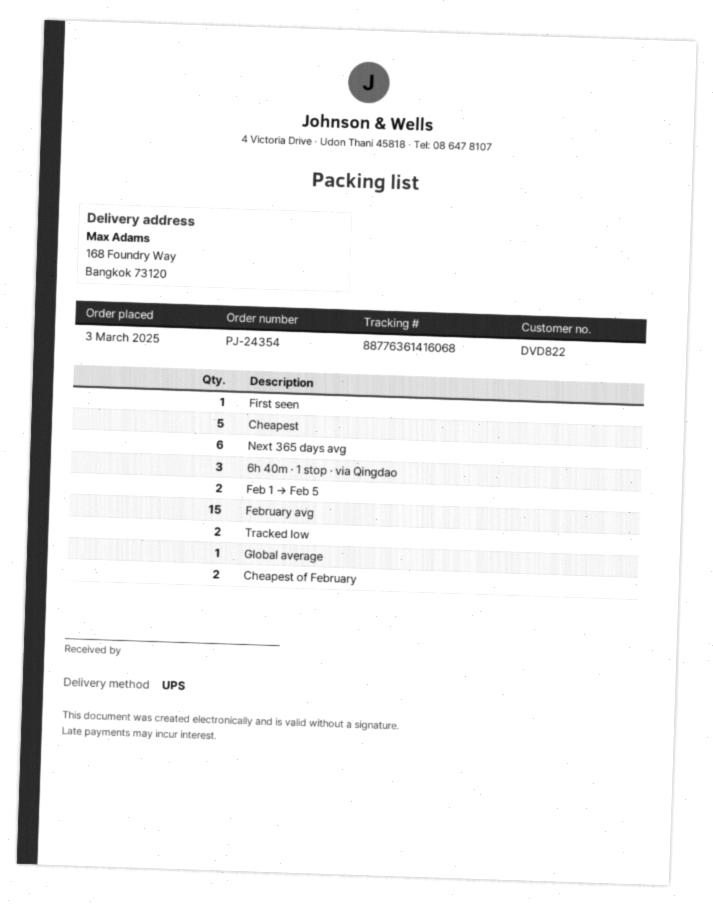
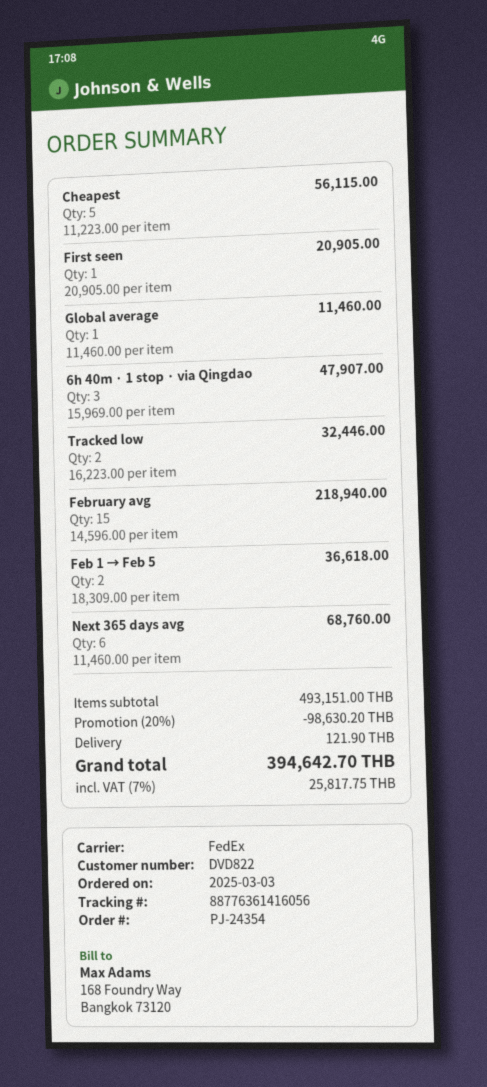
shipping method: UPS -> FedEx
tracking number: 88776361416068 -> 88776361416056
Cheapest of February: 2 -> none

